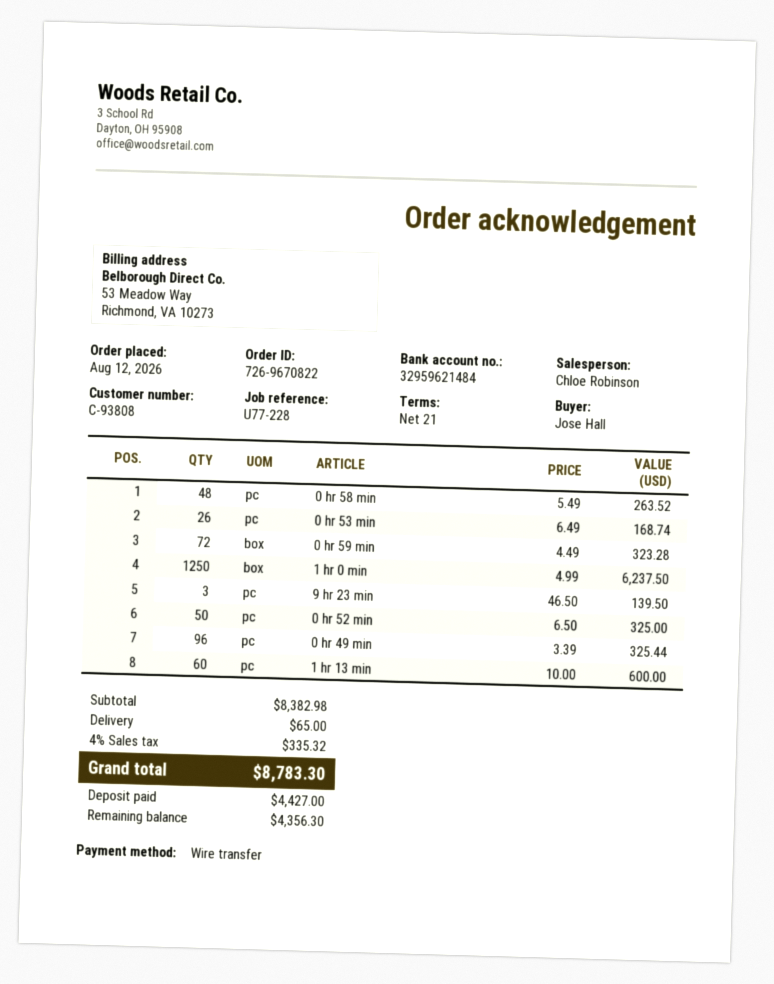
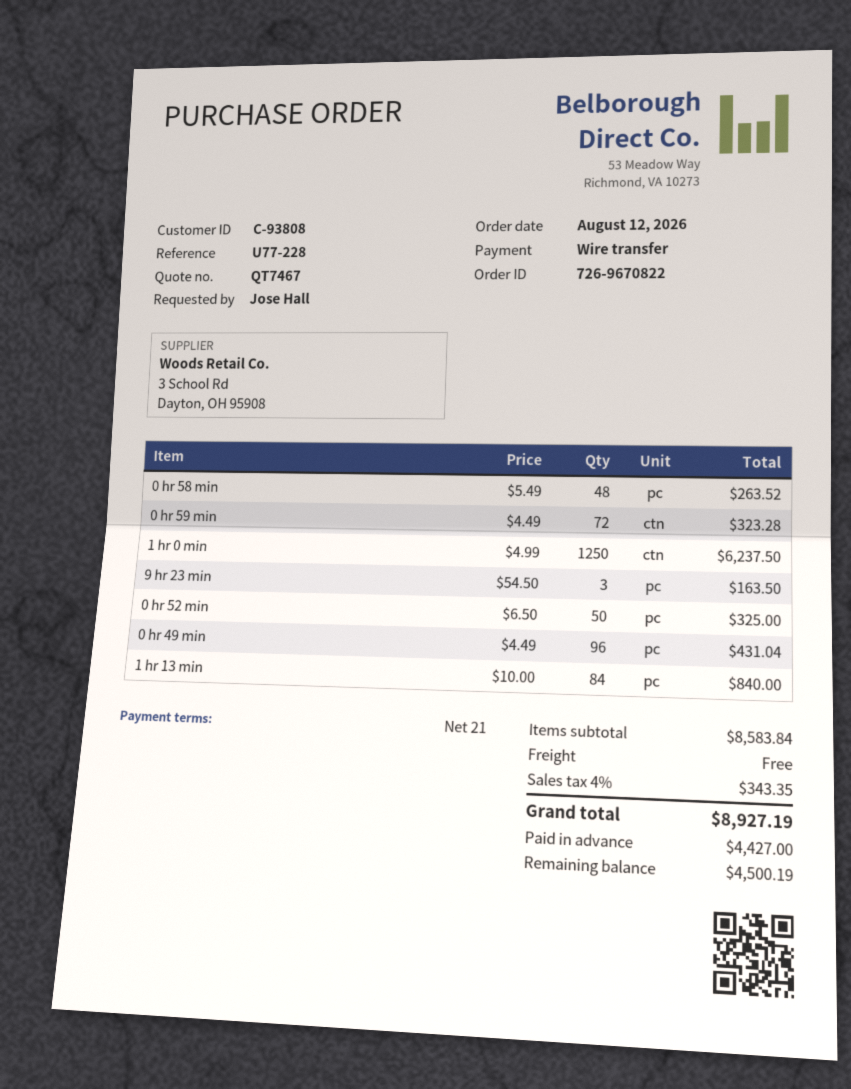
0 hr 53 min: 26 x 6.49 = 168.74 -> none
9 hr 23 min: 3 x 46.50 = 139.50 -> 3 x 54.50 = 163.50
0 hr 49 min: 96 x 3.39 = 325.44 -> 96 x 4.49 = 431.04
1 hr 13 min: 60 x 10.00 = 600.00 -> 84 x 10.00 = 840.00
subtotal: 8382.98 -> 8583.84
shipping: 65.00 -> 0.00
tax: 4% = 335.32 -> 4% = 343.35
total: 8783.30 -> 8927.19
balance: 4356.30 -> 4500.19

